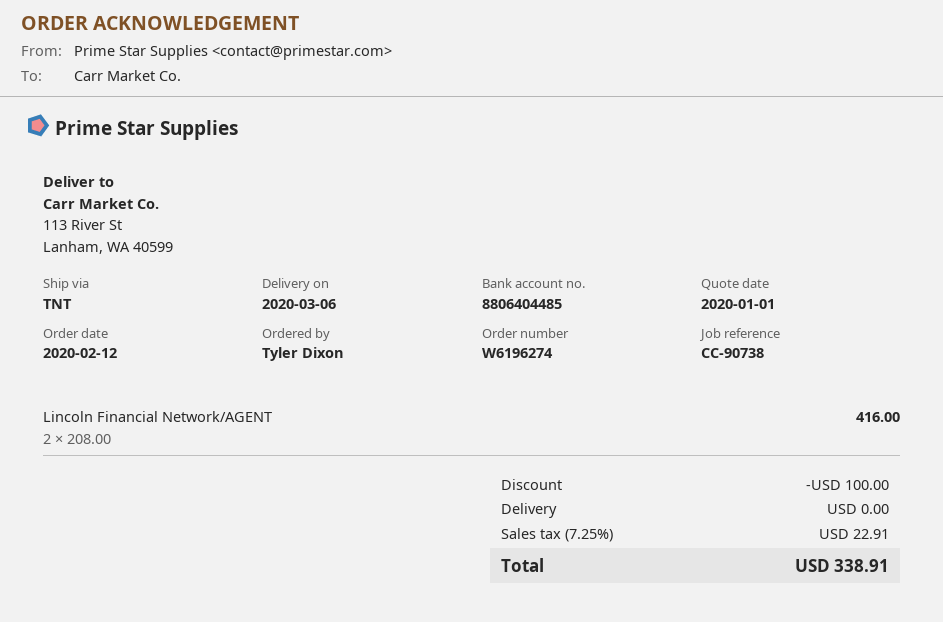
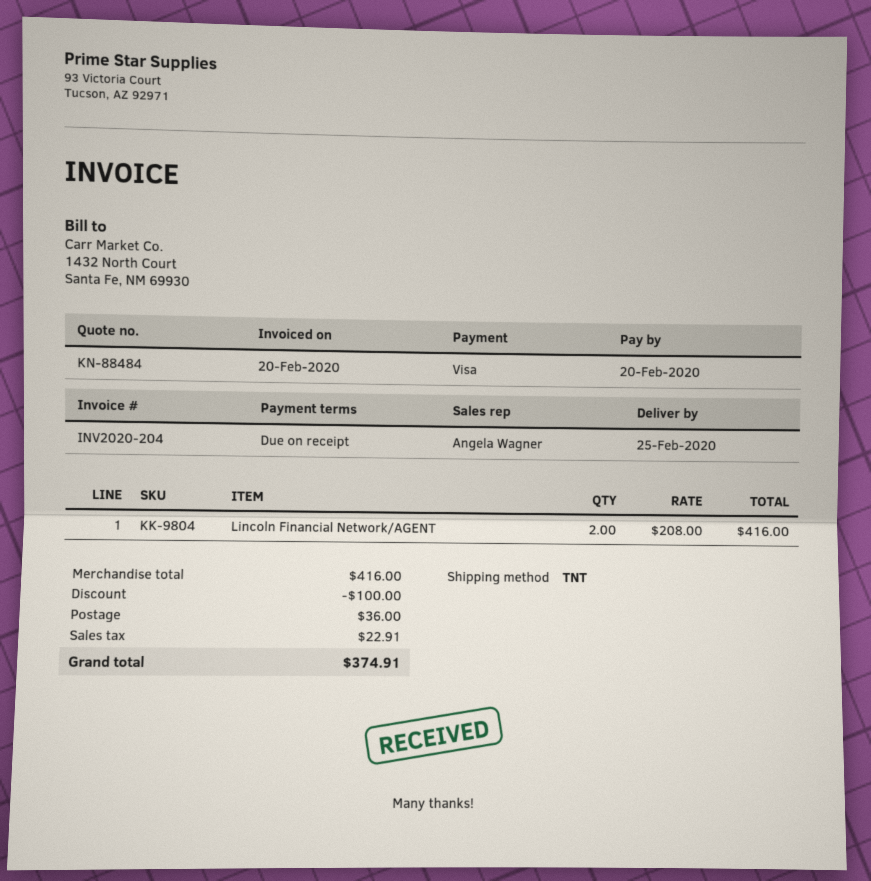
delivery date: 2020-03-06 -> 2020-02-25
shipping: 0.00 -> 36.00
total: 338.91 -> 374.91

